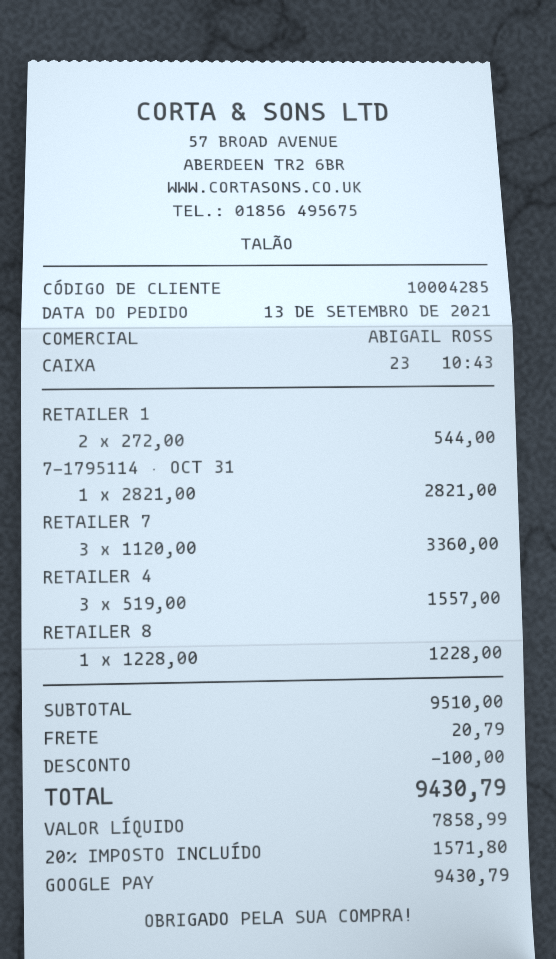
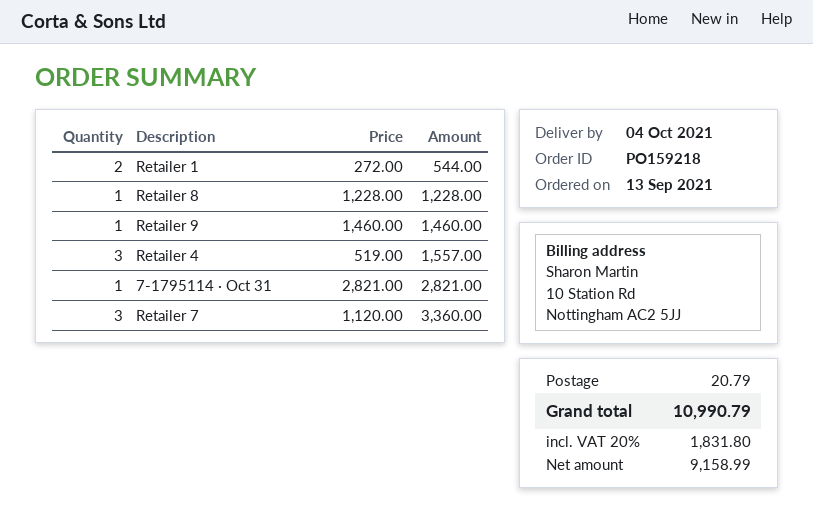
Retailer 9: none -> 1 x 1460.00 = 1460.00
discount: 100.00 -> none
net: 7858.99 -> 9158.99
tax: 20% = 1571.80 -> 20% = 1831.80
total: 9430.79 -> 10990.79

